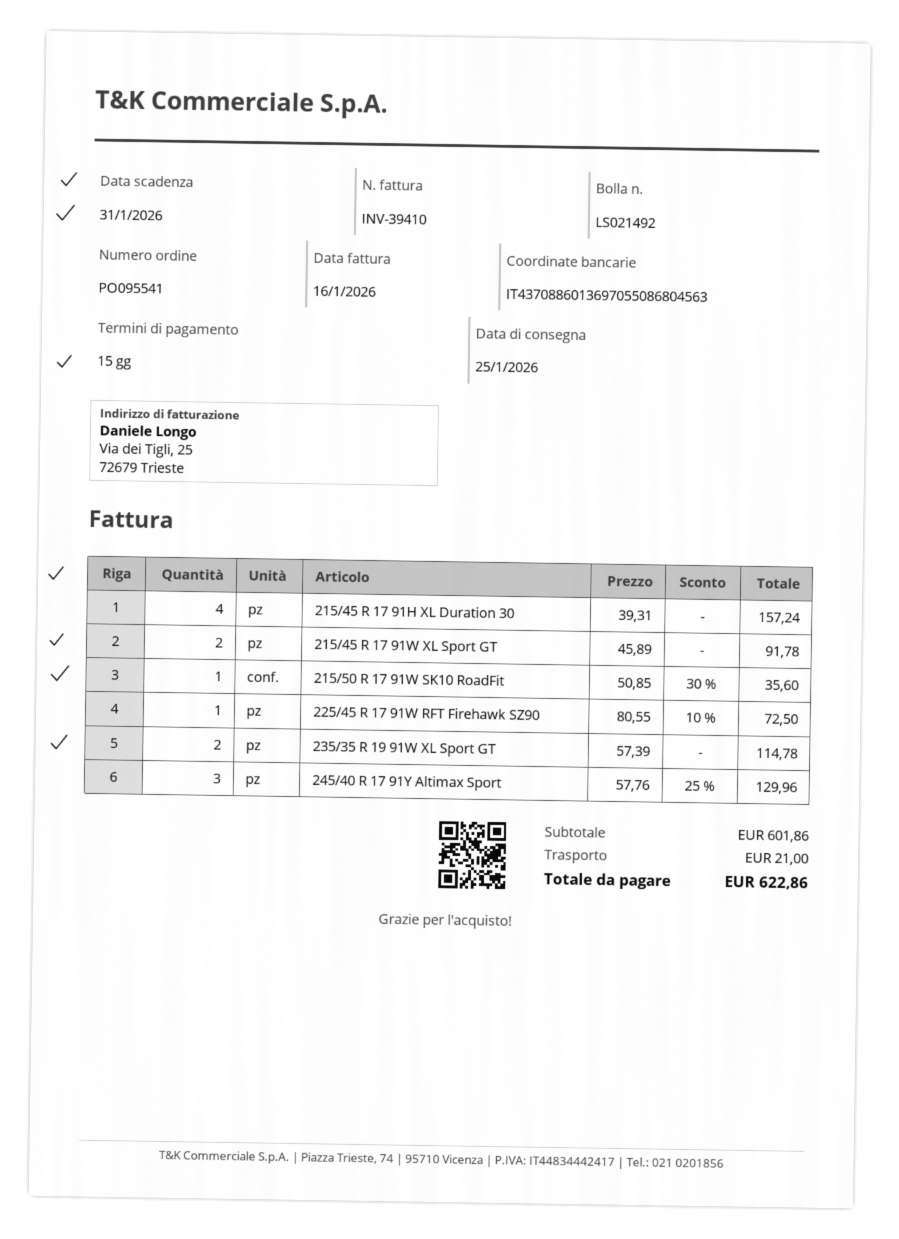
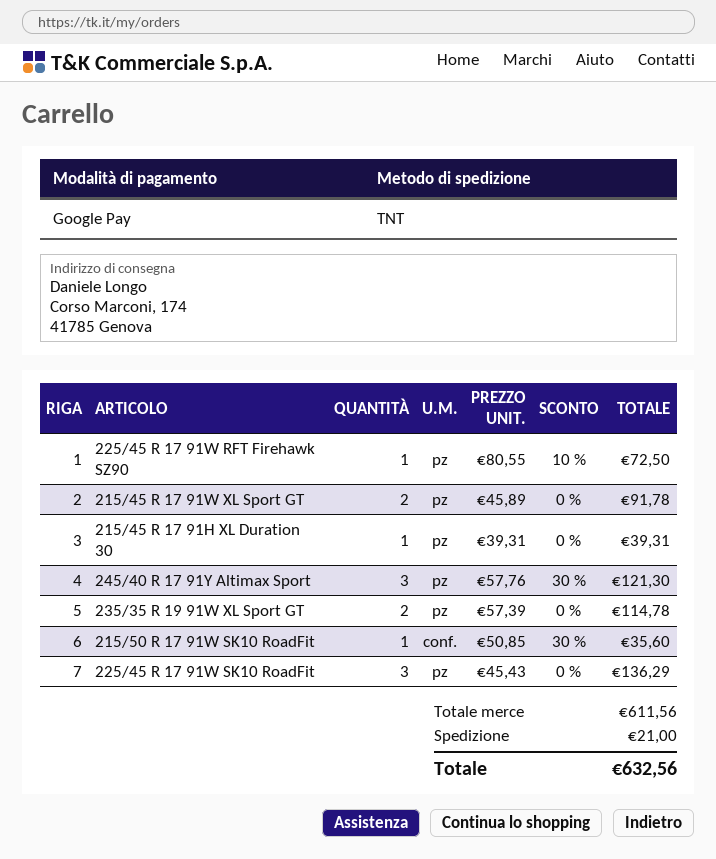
215/45 R 17 91H XL Duration 30: 4 x 39.31 = 157.24 -> 1 x 39.31 = 39.31
245/40 R 17 91Y Altimax Sport: 3 x 57.76 - 25% = 129.96 -> 3 x 57.76 - 30% = 121.30
225/45 R 17 91W SK10 RoadFit: none -> 3 x 45.43 = 136.29
subtotal: 601.86 -> 611.56
total: 622.86 -> 632.56

